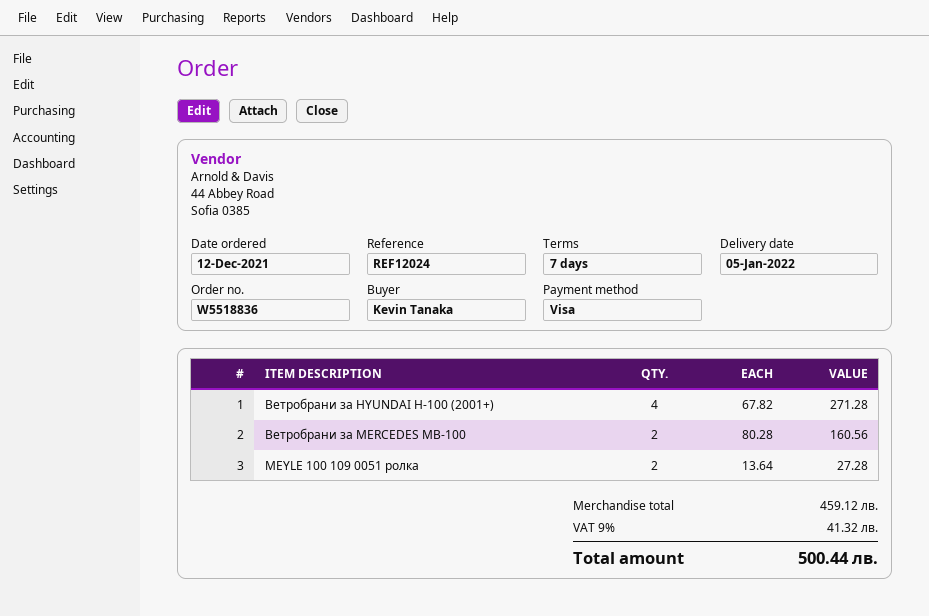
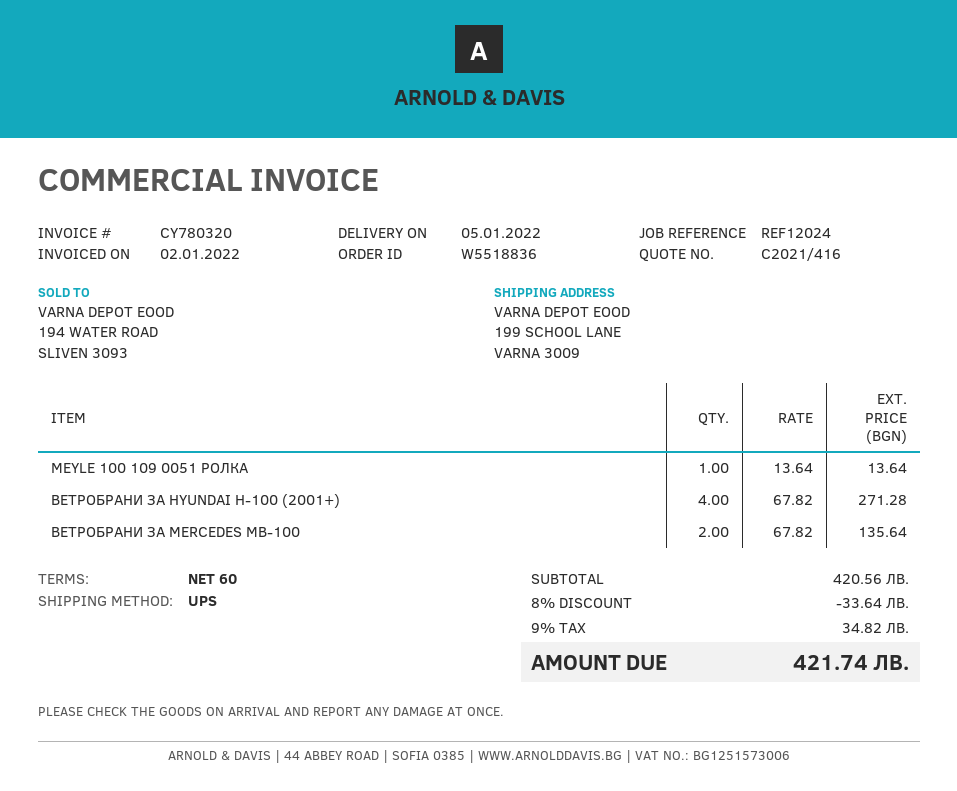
payment terms: 7 days -> 60 days
Ветробрани за MERCEDES MB-100: 2 x 80.28 = 160.56 -> 2 x 67.82 = 135.64
MEYLE 100 109 0051 ролка: 2 x 13.64 = 27.28 -> 1 x 13.64 = 13.64
subtotal: 459.12 -> 420.56
discount: none -> 8% = 33.64
tax: 9% = 41.32 -> 9% = 34.82
total: 500.44 -> 421.74

